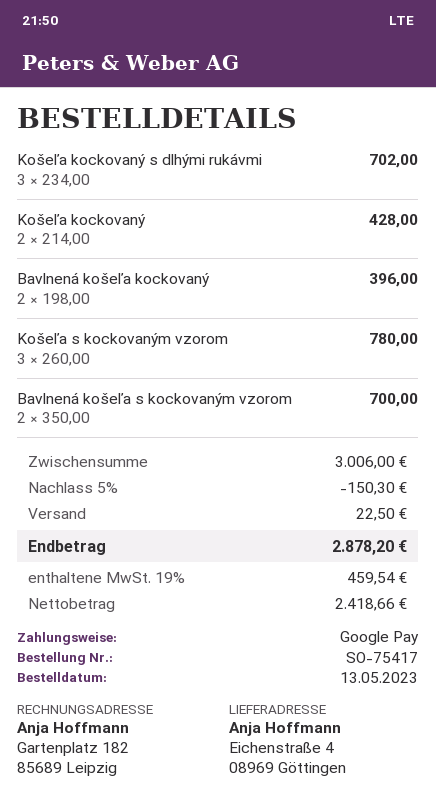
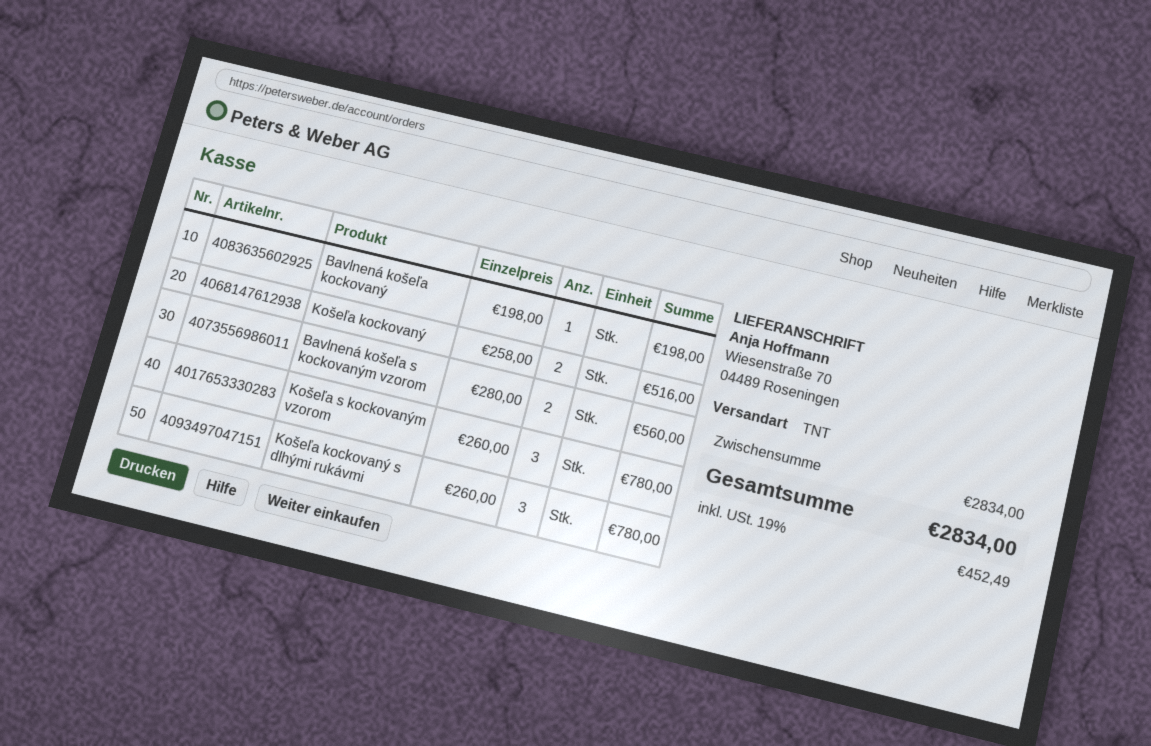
ship to: Eichenstraße 4, 08969 Göttingen -> Wiesenstraße 70, 04489 Roseningen
Košeľa kockovaný s dlhými rukávmi: 3 x 234.00 = 702.00 -> 3 x 260.00 = 780.00
Košeľa kockovaný: 2 x 214.00 = 428.00 -> 2 x 258.00 = 516.00
Bavlnená košeľa kockovaný: 2 x 198.00 = 396.00 -> 1 x 198.00 = 198.00
Bavlnená košeľa s kockovaným vzorom: 2 x 350.00 = 700.00 -> 2 x 280.00 = 560.00
subtotal: 3006.00 -> 2834.00
discount: 5% = 150.30 -> none
shipping: 22.50 -> none
tax: 19% = 459.54 -> 19% = 452.49
total: 2878.20 -> 2834.00

